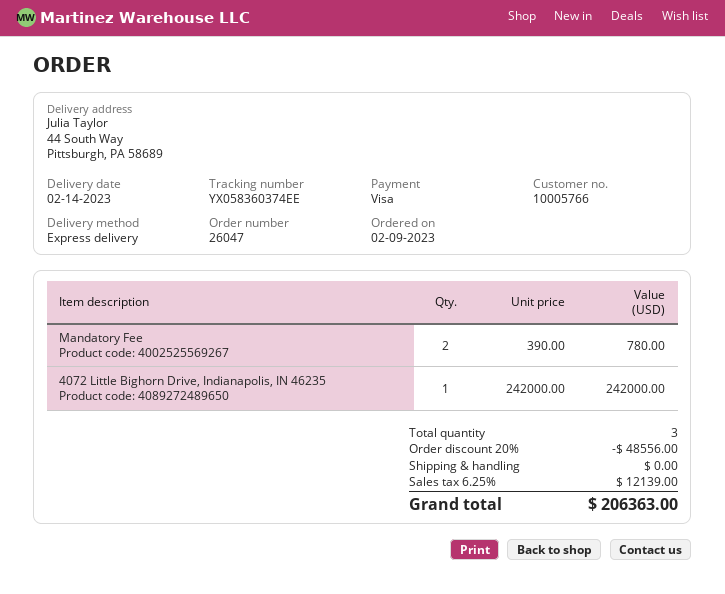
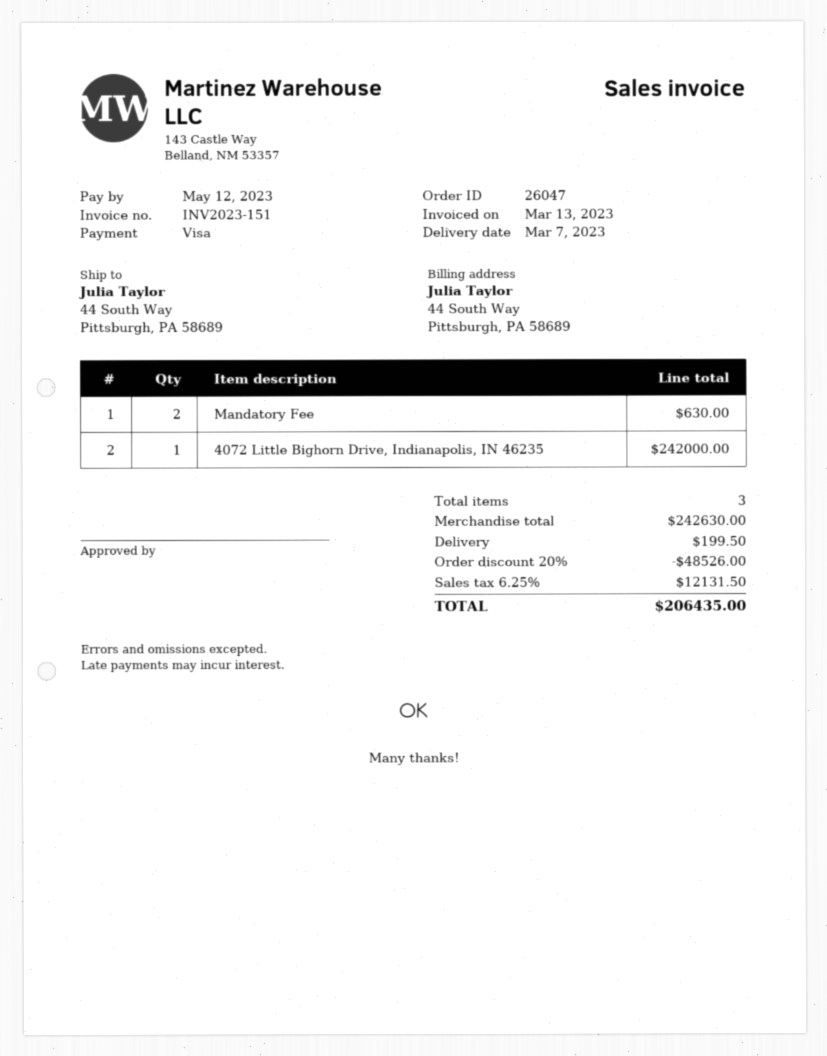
delivery date: 2023-02-14 -> 2023-03-07
Mandatory Fee: 2 for 780.00 -> 2 for 630.00
discount: 20% = 48556.00 -> 20% = 48526.00
shipping: 0.00 -> 199.50
tax: 6.25% = 12139.00 -> 6.25% = 12131.50
total: 206363.00 -> 206435.00

